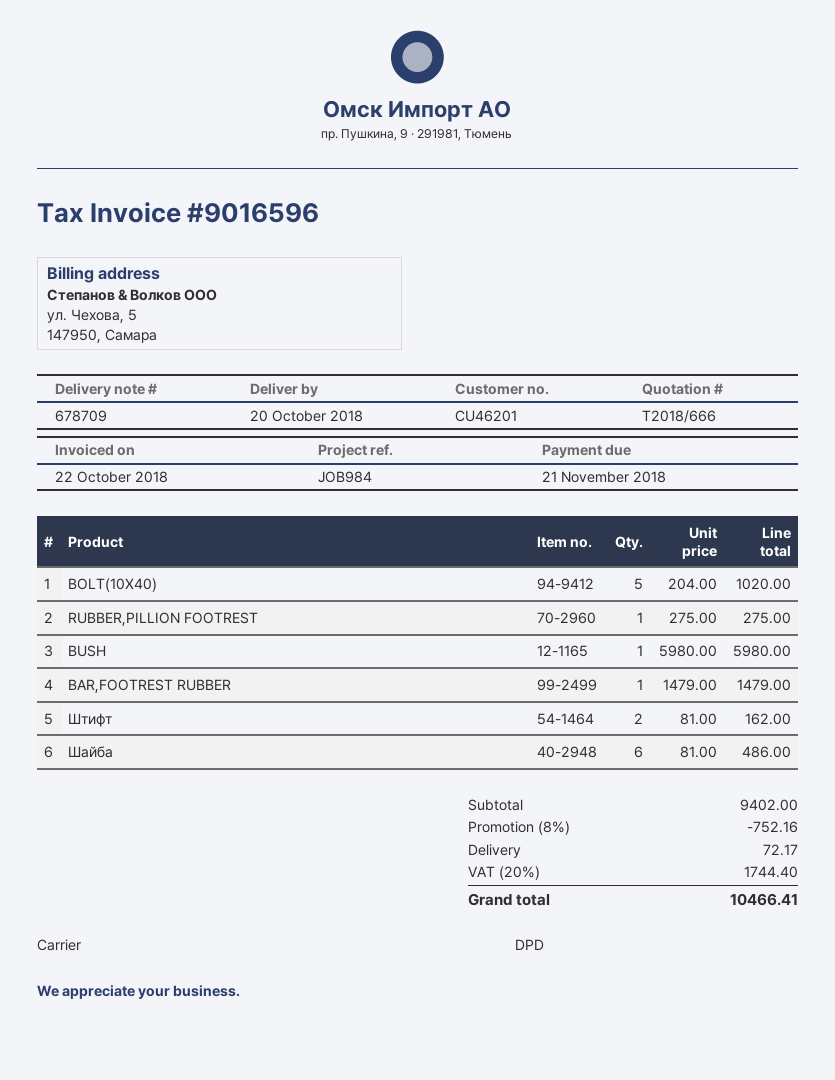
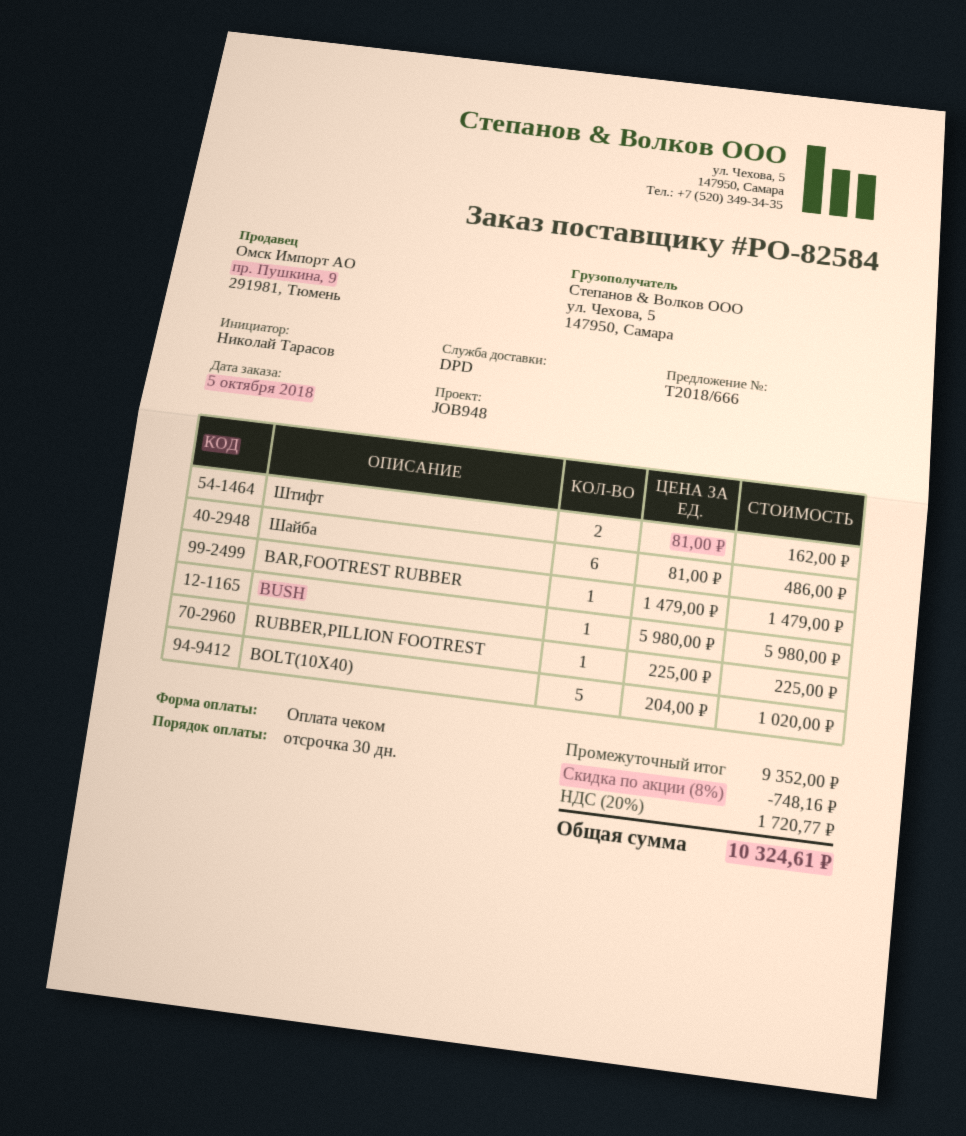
reference: JOB984 -> JOB948
RUBBER,PILLION FOOTREST: 1 x 275.00 = 275.00 -> 1 x 225.00 = 225.00
subtotal: 9402.00 -> 9352.00
discount: 8% = 752.16 -> 8% = 748.16
shipping: 72.17 -> none
tax: 20% = 1744.40 -> 20% = 1720.77
total: 10466.41 -> 10324.61

